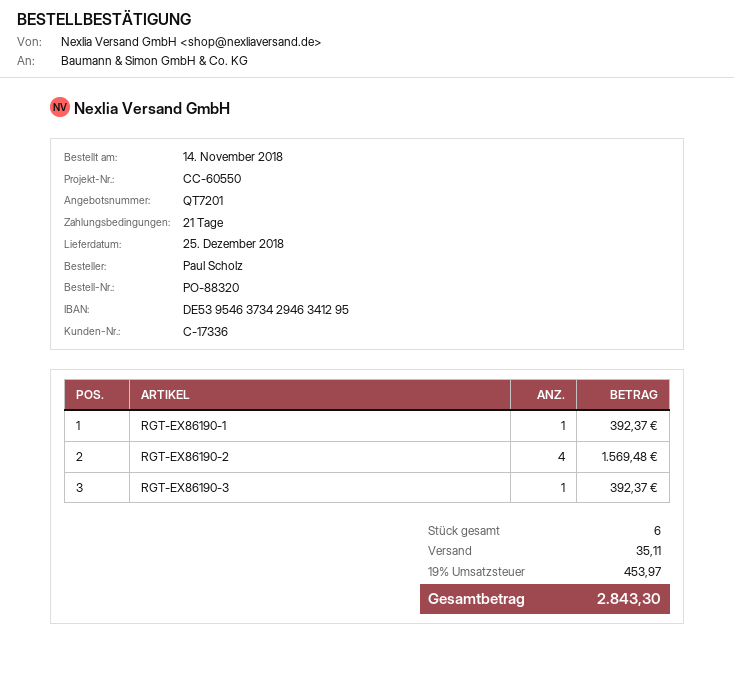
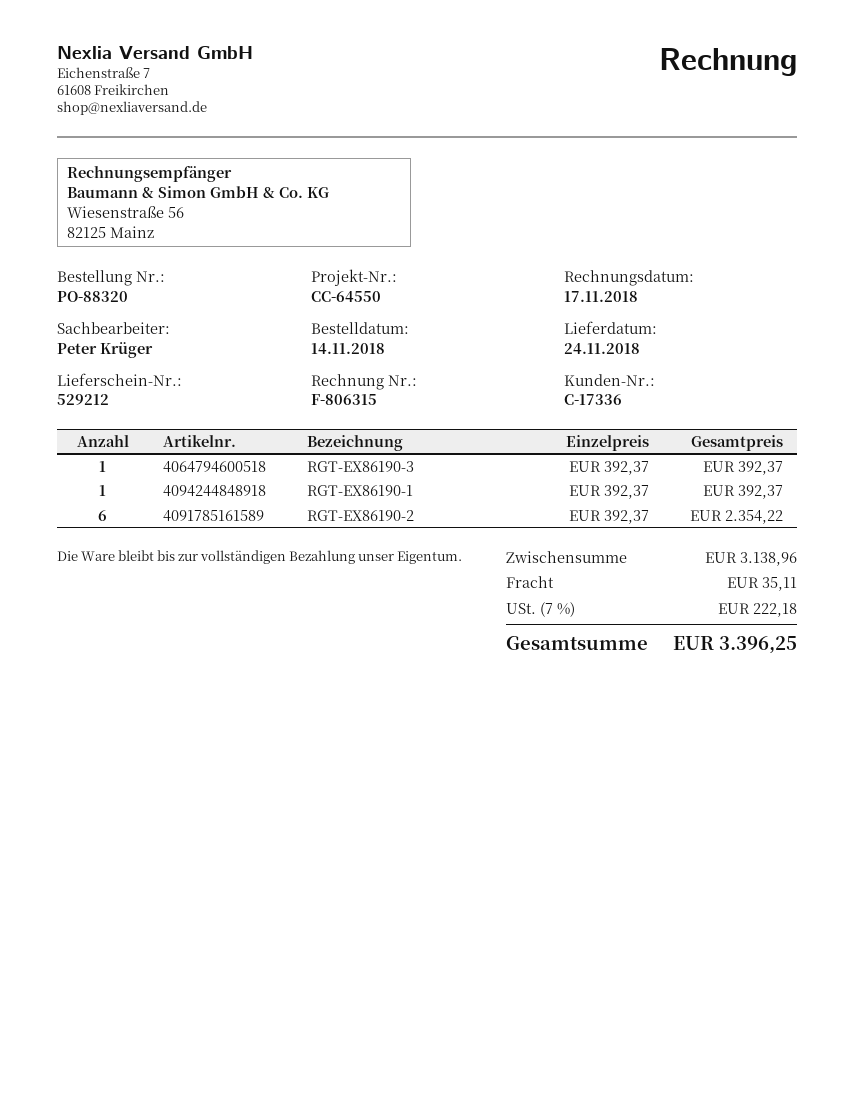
delivery date: 2018-12-25 -> 2018-11-24
reference: CC-60550 -> CC-64550
RGT-EX86190-2: 4 for 1569.48 -> 6 for 2354.22
tax: 19% = 453.97 -> 7% = 222.18
total: 2843.30 -> 3396.25

